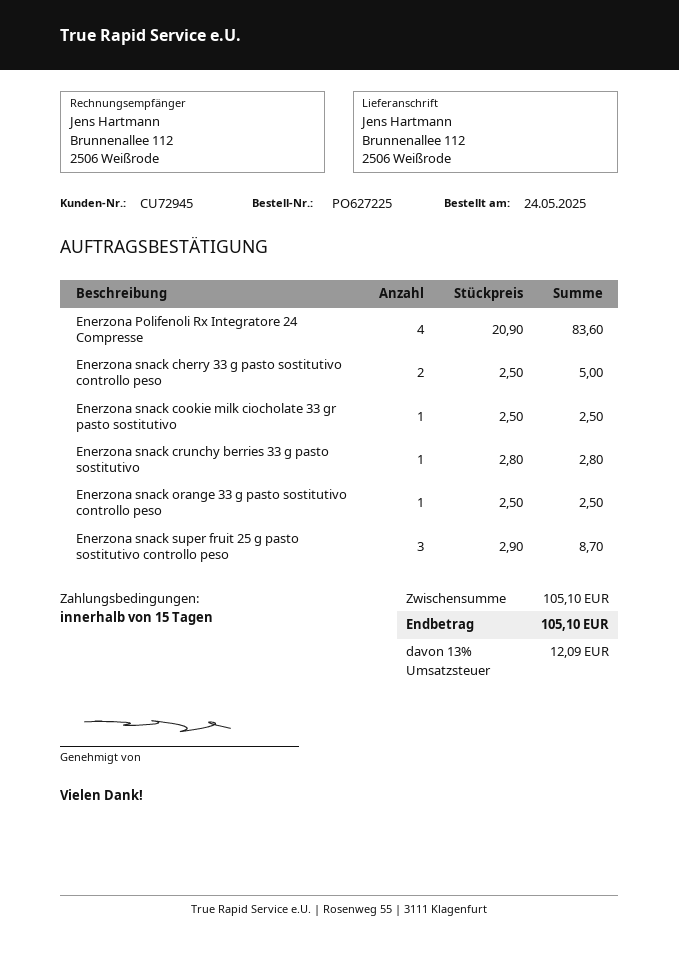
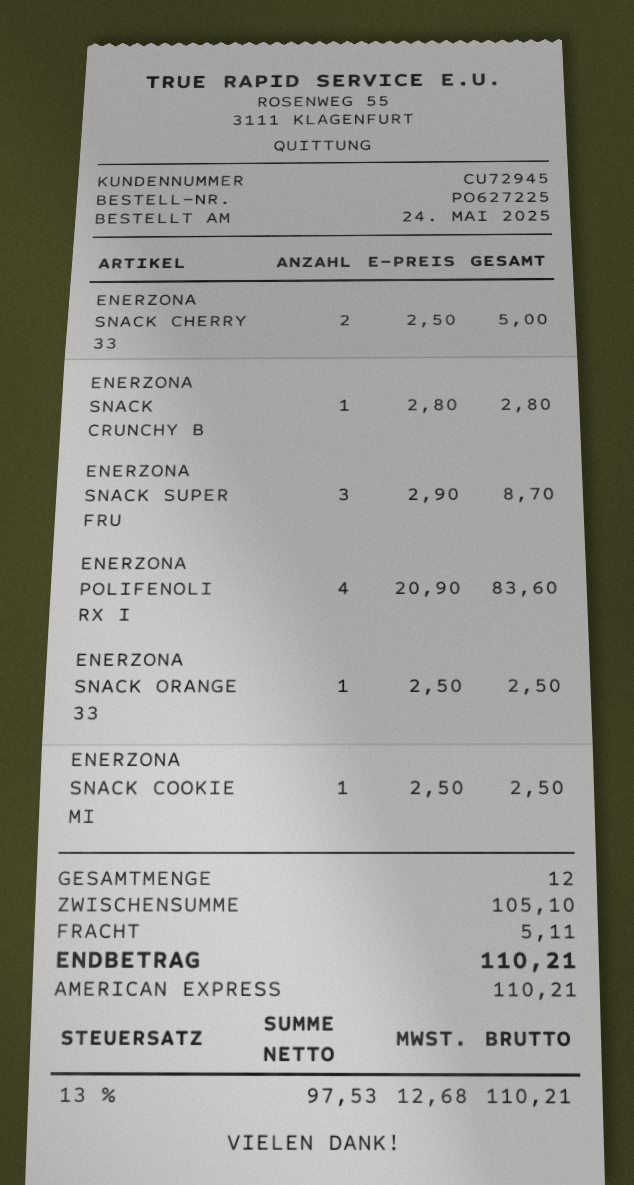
shipping: none -> 5.11
tax: 13% = 12.09 -> 13% = 12.68
total: 105.10 -> 110.21

